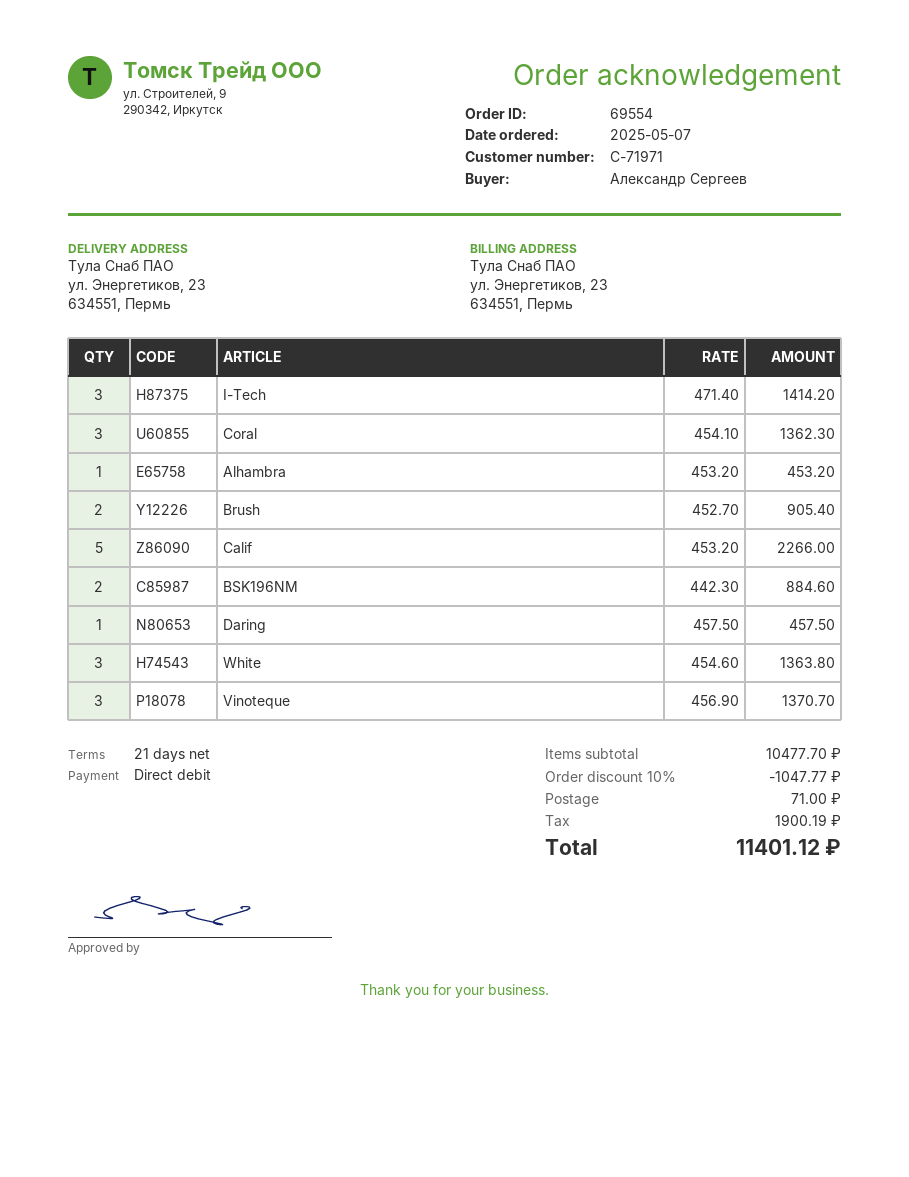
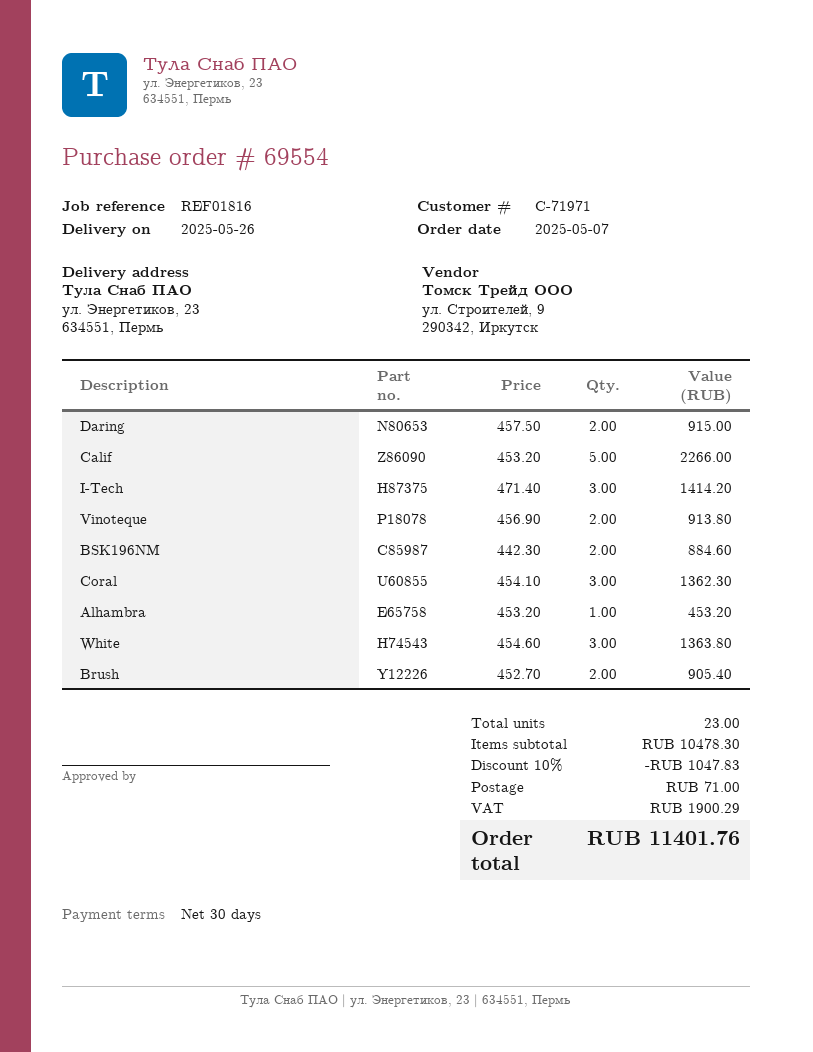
payment terms: 21 days -> 30 days
Daring: 1 x 457.50 = 457.50 -> 2 x 457.50 = 915.00
Vinoteque: 3 x 456.90 = 1370.70 -> 2 x 456.90 = 913.80
subtotal: 10477.70 -> 10478.30
discount: 10% = 1047.77 -> 10% = 1047.83
tax: 1900.19 -> 1900.29
total: 11401.12 -> 11401.76

